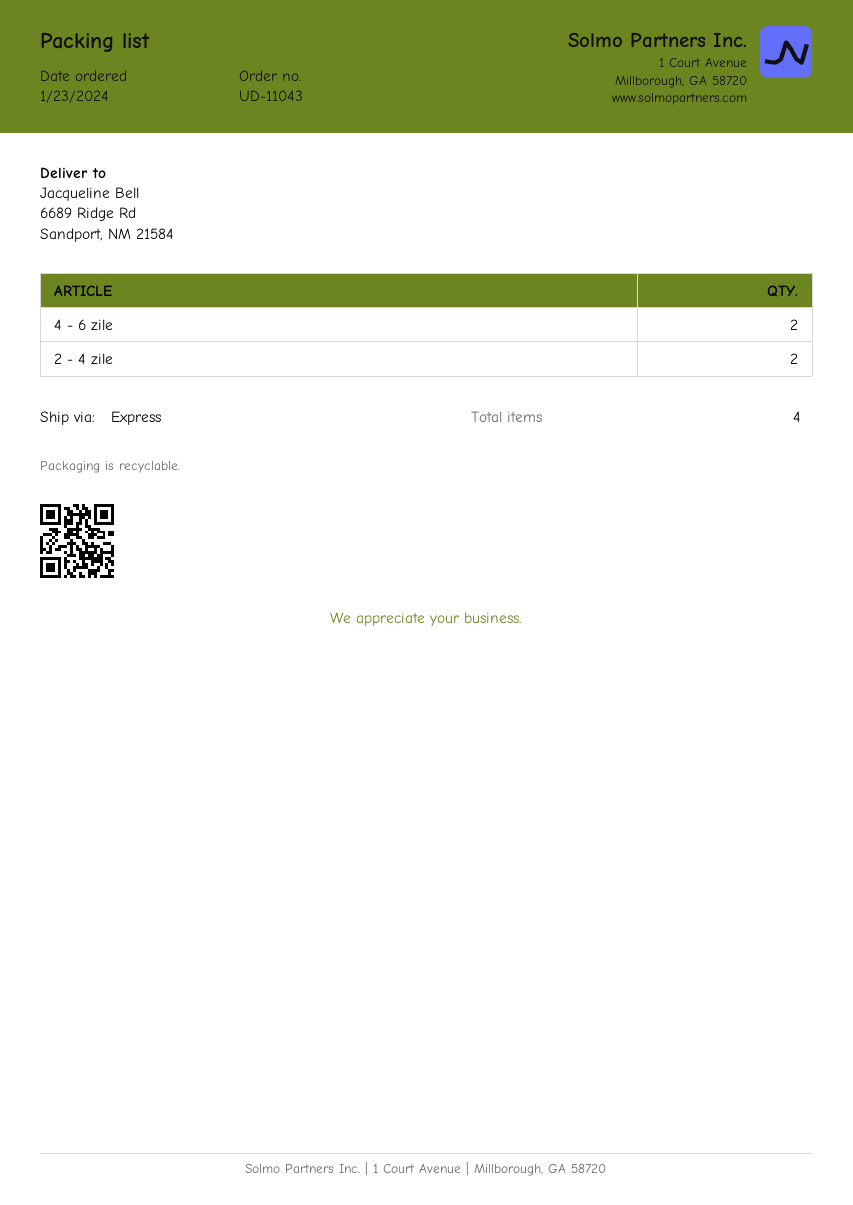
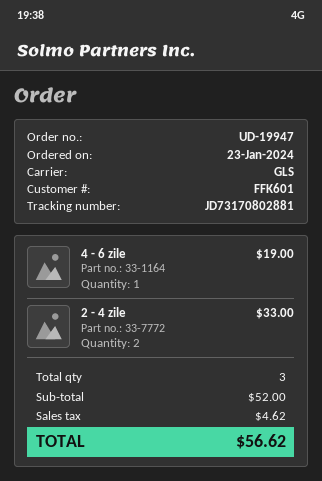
order number: UD-11043 -> UD-19947
shipping method: express -> GLS
4 - 6 zile: 2 -> 1
total quantity: 4 -> 3

